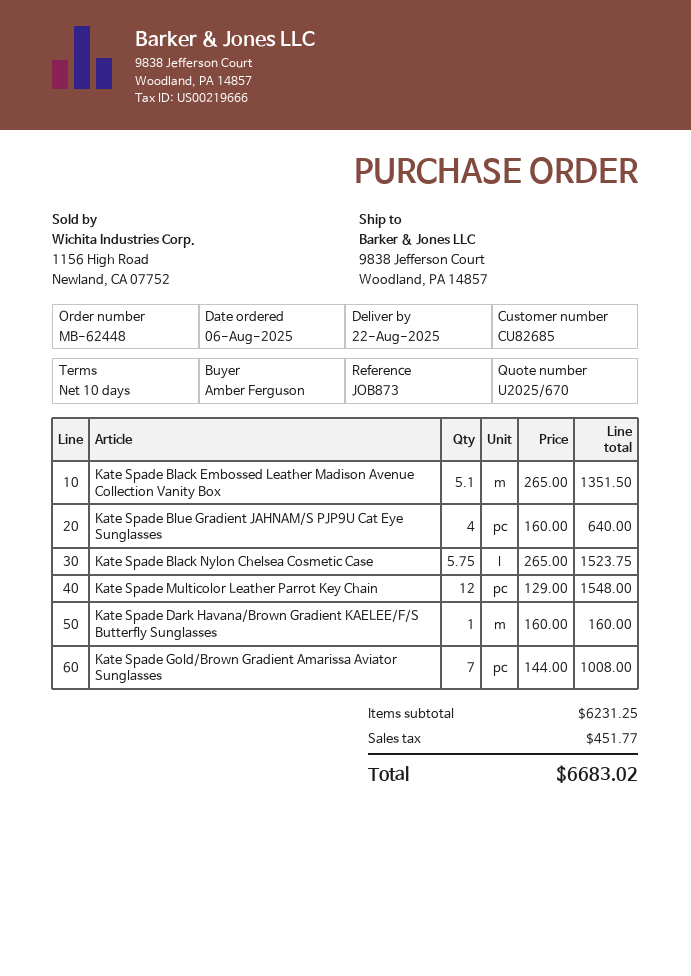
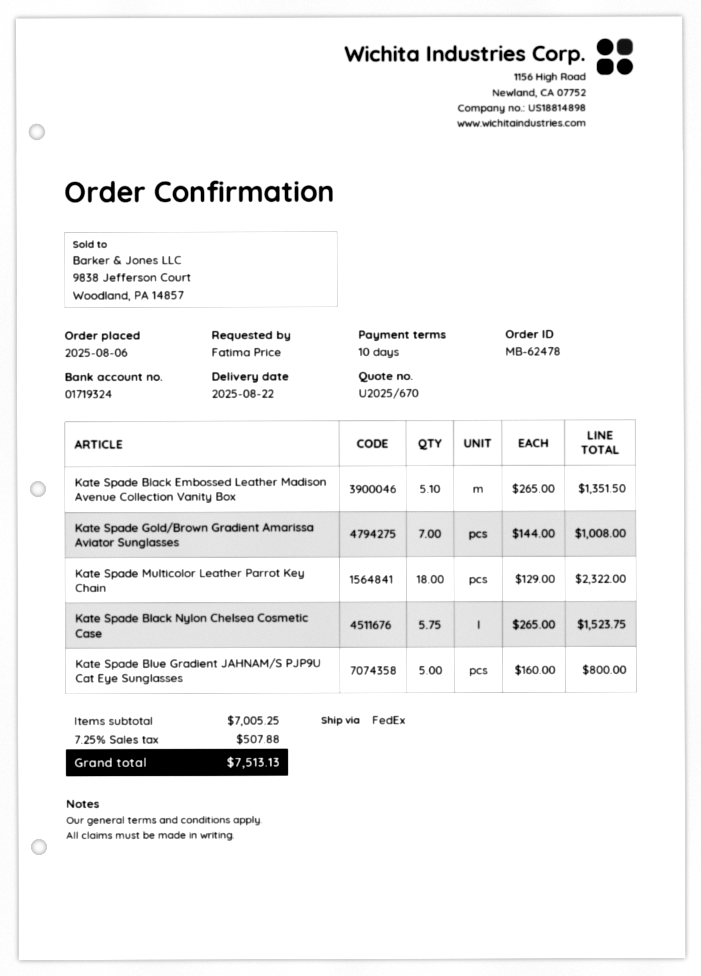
order number: MB-62448 -> MB-62478
ordered by: Amber Ferguson -> Fatima Price
Kate Spade Blue Gradient JAHNAM/S PJP9U Cat Eye Sunglasses: 4 x 160.00 = 640.00 -> 5 x 160.00 = 800.00
Kate Spade Multicolor Leather Parrot Key Chain: 12 x 129.00 = 1548.00 -> 18 x 129.00 = 2322.00
Kate Spade Dark Havana/Brown Gradient KAELEE/F/S Butterfly Sunglasses: 1 x 160.00 = 160.00 -> none
subtotal: 6231.25 -> 7005.25
tax: 451.77 -> 507.88
total: 6683.02 -> 7513.13

